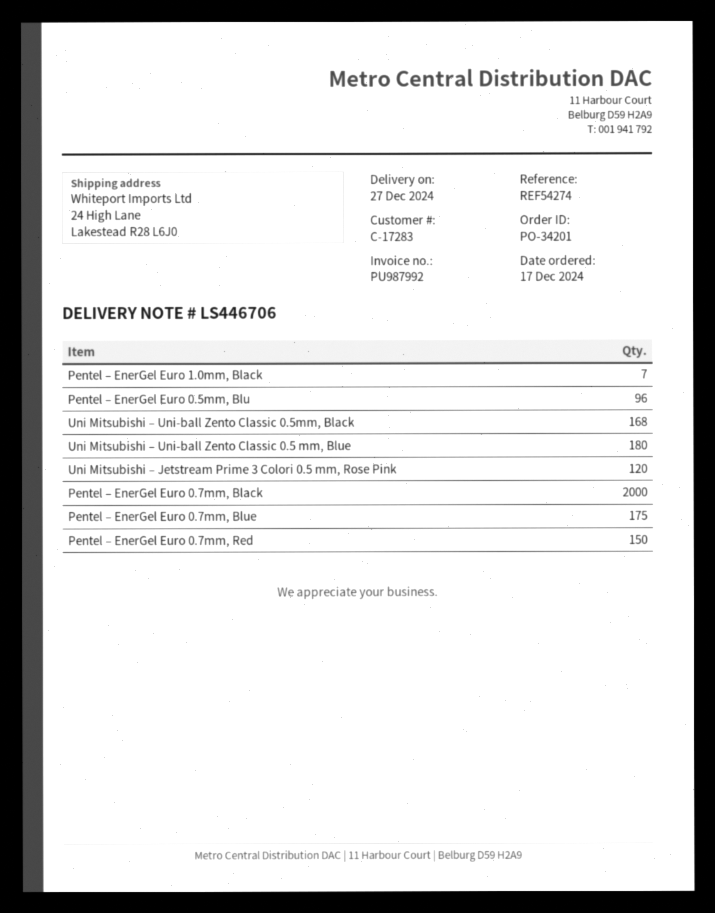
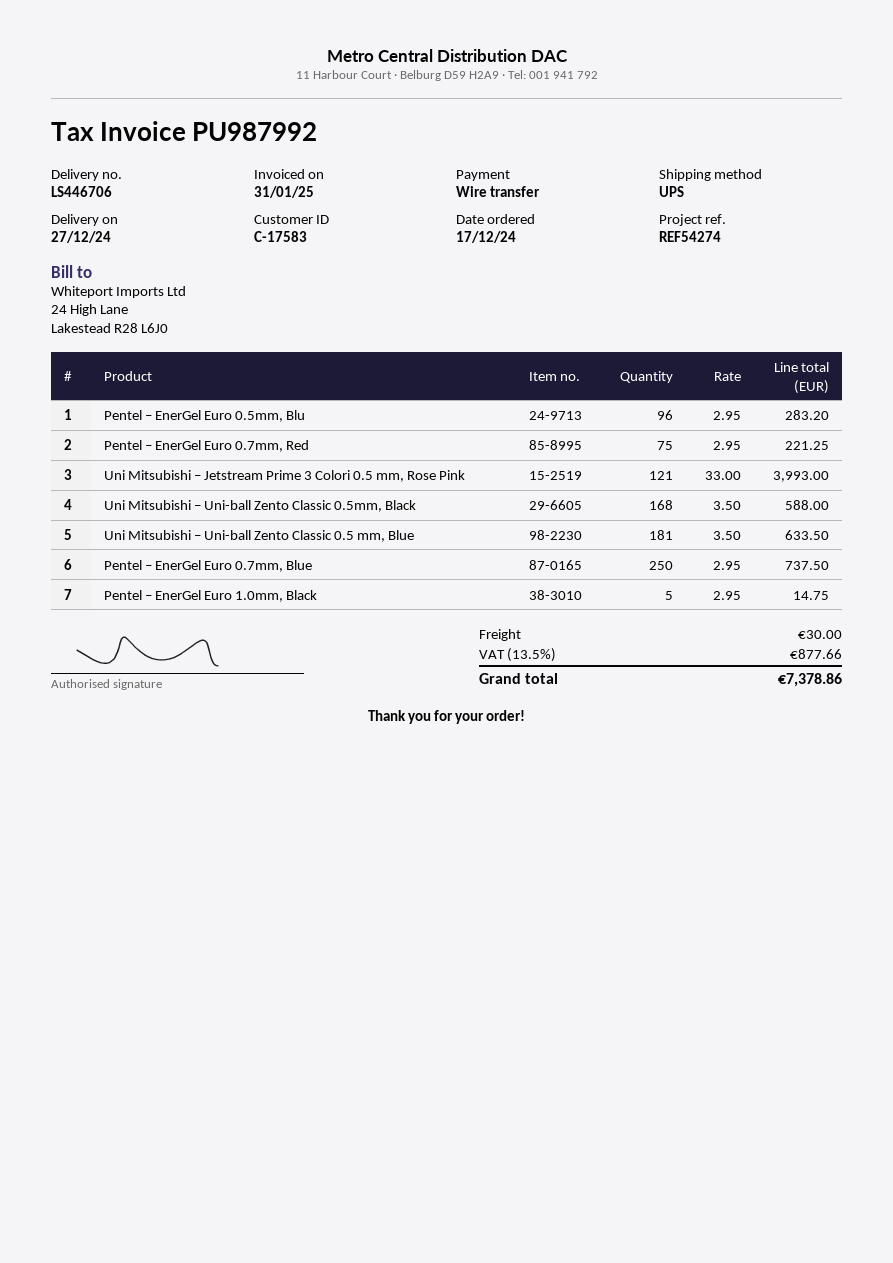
customer number: C-17283 -> C-17583
Pentel – EnerGel Euro 1.0mm, Black: 7 -> 5
Uni Mitsubishi – Uni-ball Zento Classic 0.5 mm, Blue: 180 -> 181
Uni Mitsubishi – Jetstream Prime 3 Colori 0.5 mm, Rose Pink: 120 -> 121
Pentel – EnerGel Euro 0.7mm, Black: 2000 -> none
Pentel – EnerGel Euro 0.7mm, Blue: 175 -> 250
Pentel – EnerGel Euro 0.7mm, Red: 150 -> 75

